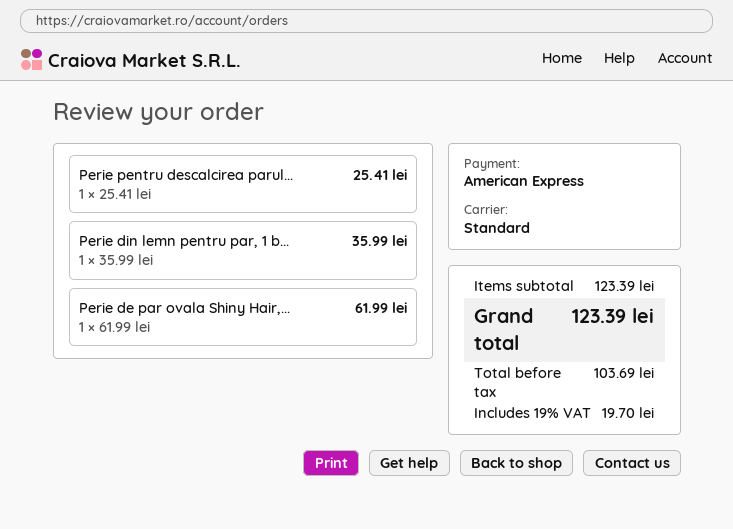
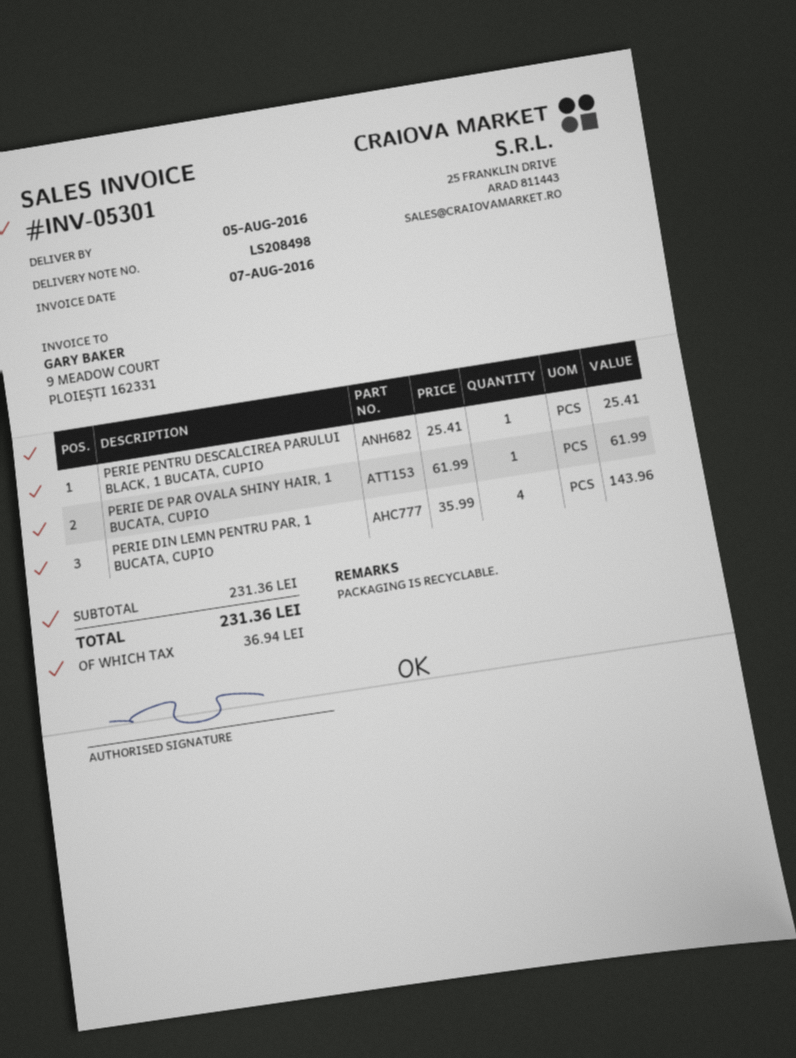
Perie din lemn pentru par, 1 b...: 1 x 35.99 = 35.99 -> 4 x 35.99 = 143.96
subtotal: 123.39 -> 231.36
tax: 19.70 -> 36.94
total: 123.39 -> 231.36

